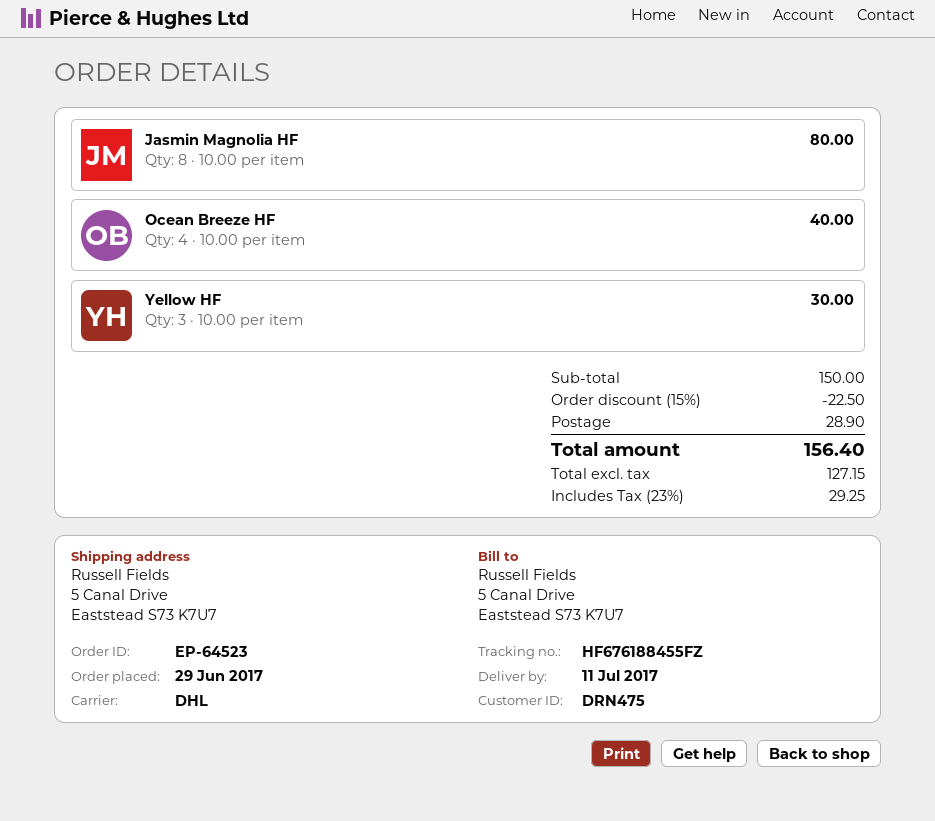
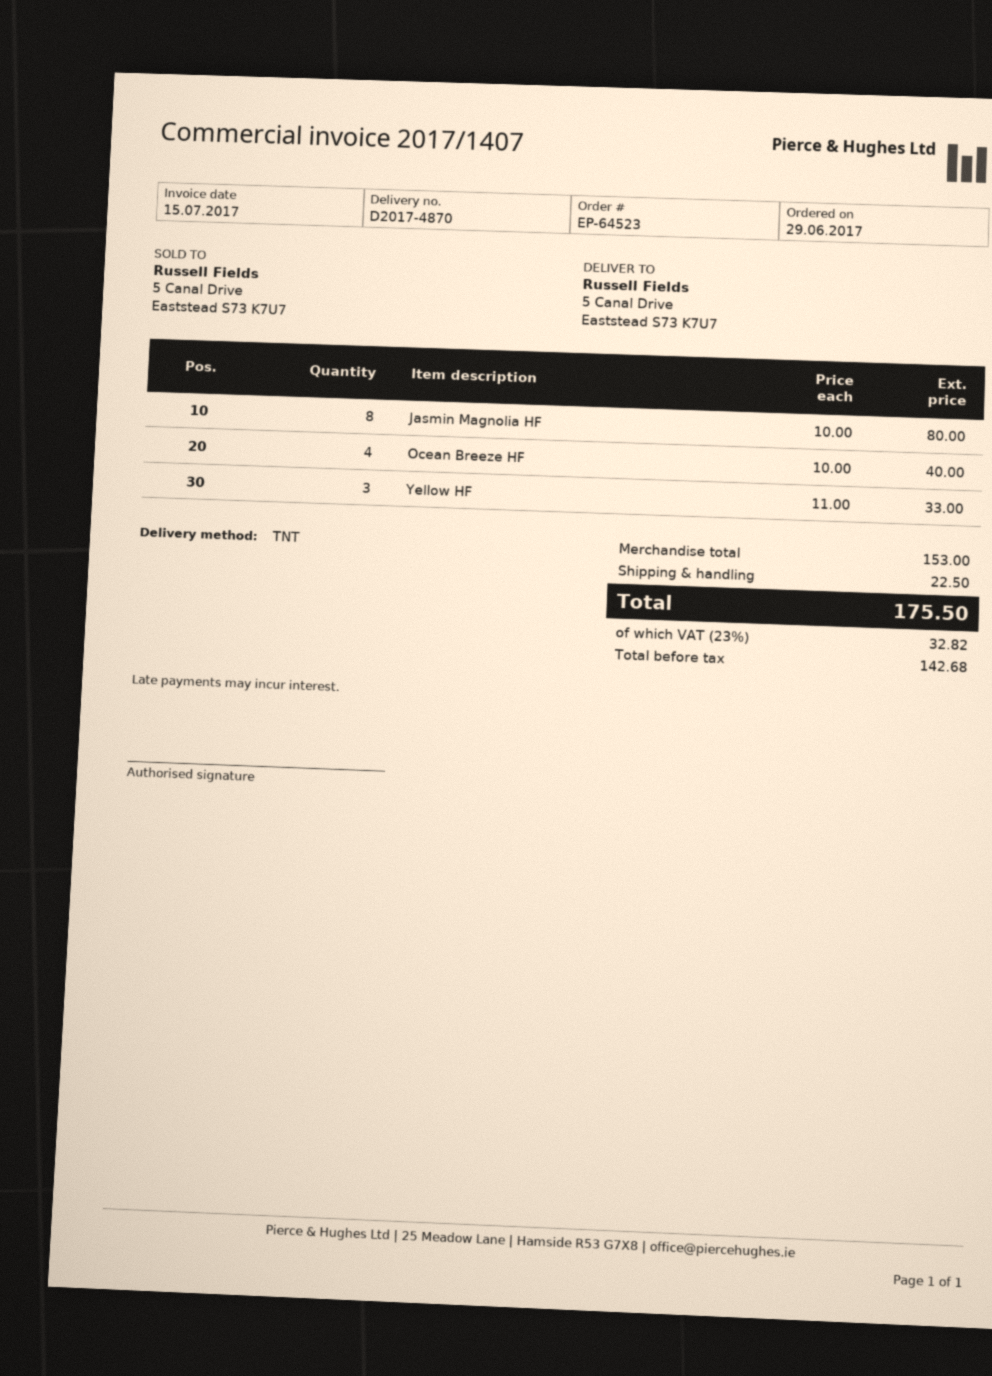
shipping method: DHL -> TNT
Yellow HF: 3 x 10.00 = 30.00 -> 3 x 11.00 = 33.00
subtotal: 150.00 -> 153.00
discount: 15% = 22.50 -> none
shipping: 28.90 -> 22.50
net: 127.15 -> 142.68
tax: 23% = 29.25 -> 23% = 32.82
total: 156.40 -> 175.50

